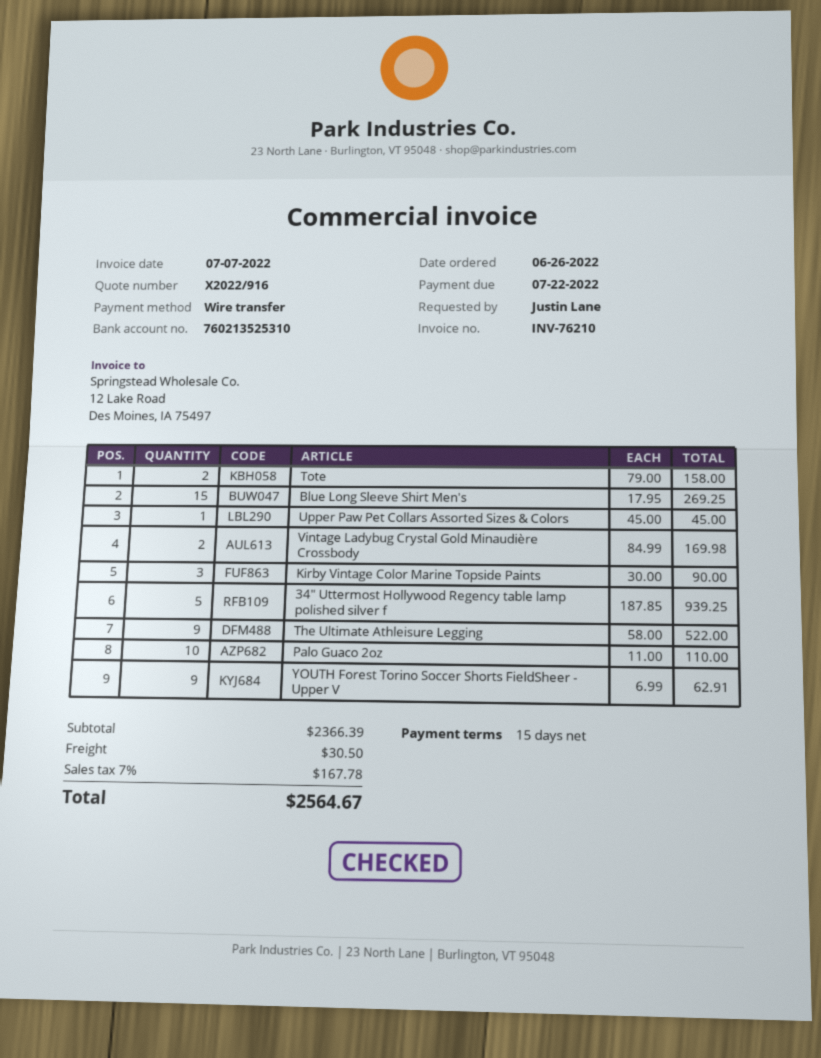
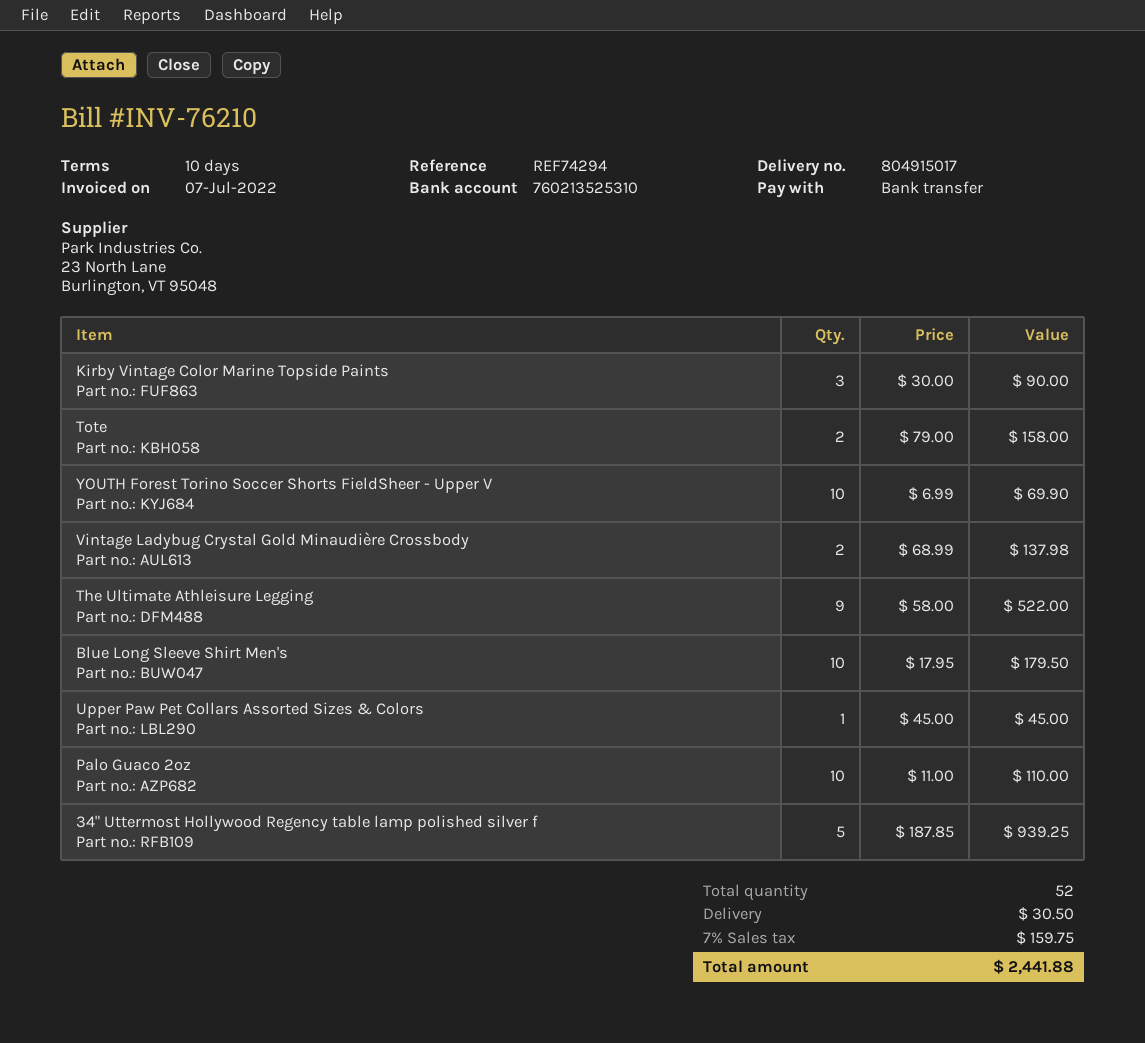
payment terms: 15 days -> 10 days
Blue Long Sleeve Shirt Men's: 15 x 17.95 = 269.25 -> 10 x 17.95 = 179.50
Vintage Ladybug Crystal Gold Minaudière Crossbody: 2 x 84.99 = 169.98 -> 2 x 68.99 = 137.98
YOUTH Forest Torino Soccer Shorts FieldSheer - Upper V: 9 x 6.99 = 62.91 -> 10 x 6.99 = 69.90
tax: 7% = 167.78 -> 7% = 159.75
total: 2564.67 -> 2441.88

